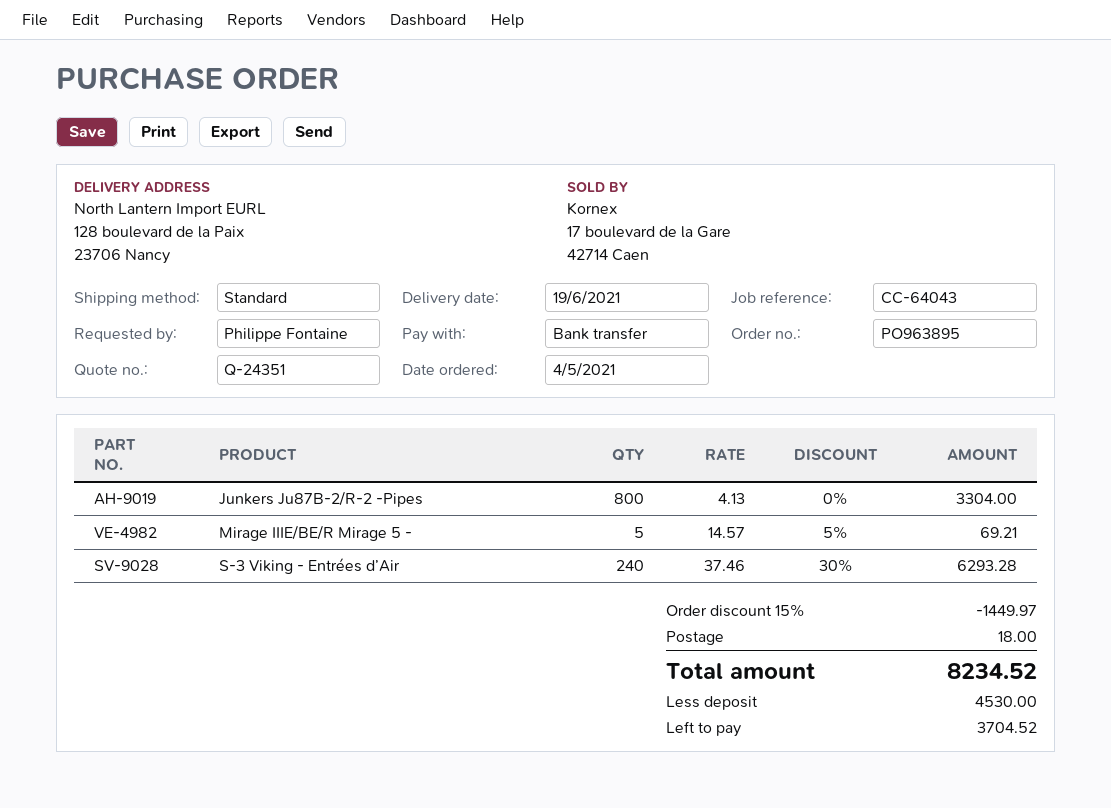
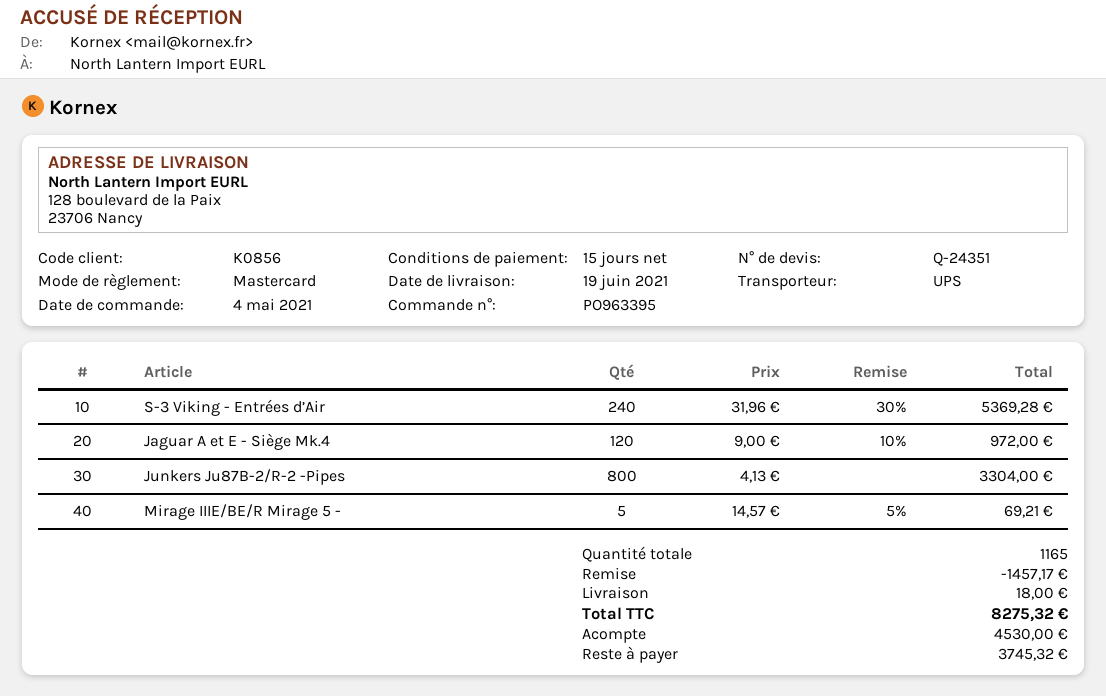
order number: PO963895 -> PO963395
payment method: bank transfer -> Mastercard
shipping method: standard -> UPS
S-3 Viking - Entrées d’Air: 240 x 37.46 - 30% = 6293.28 -> 240 x 31.96 - 30% = 5369.28
Jaguar A et E - Siège Mk.4: none -> 120 x 9.00 - 10% = 972.00
discount: 1449.97 -> 1457.17
total: 8234.52 -> 8275.32
balance: 3704.52 -> 3745.32

